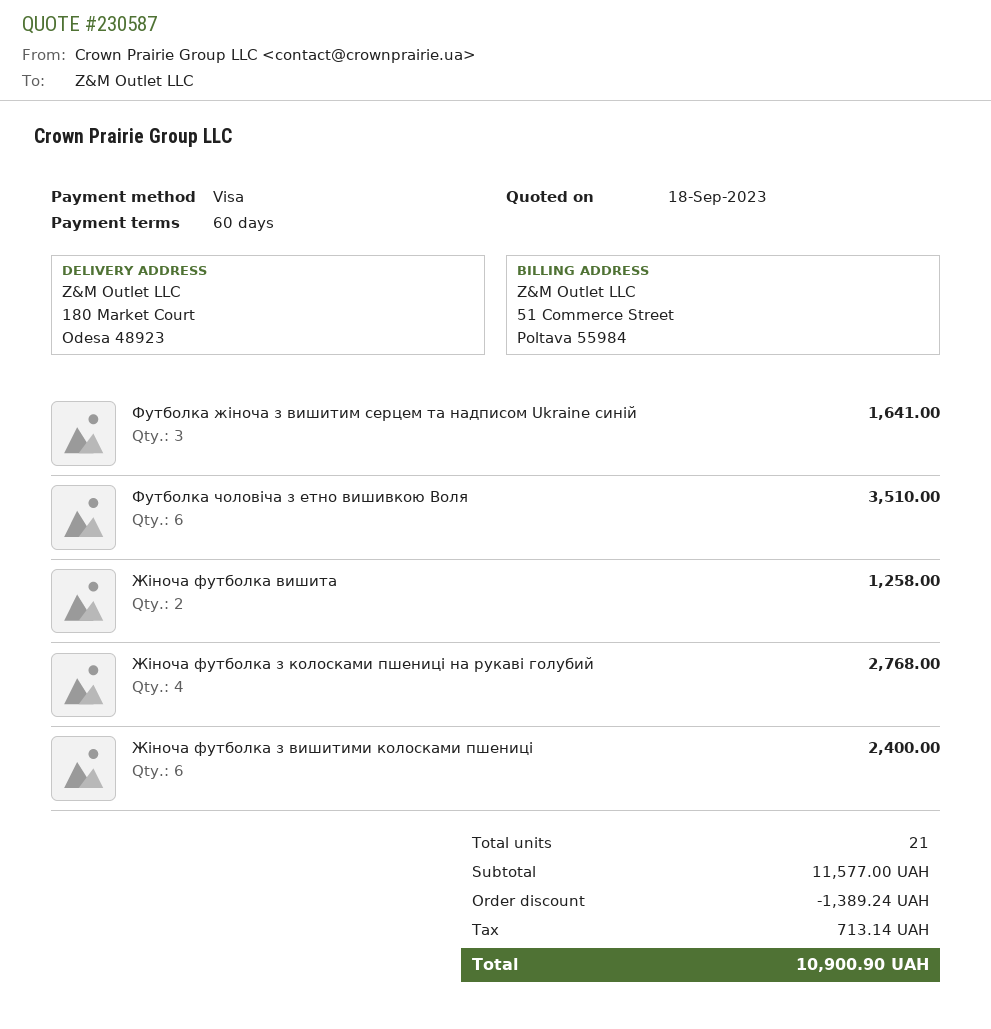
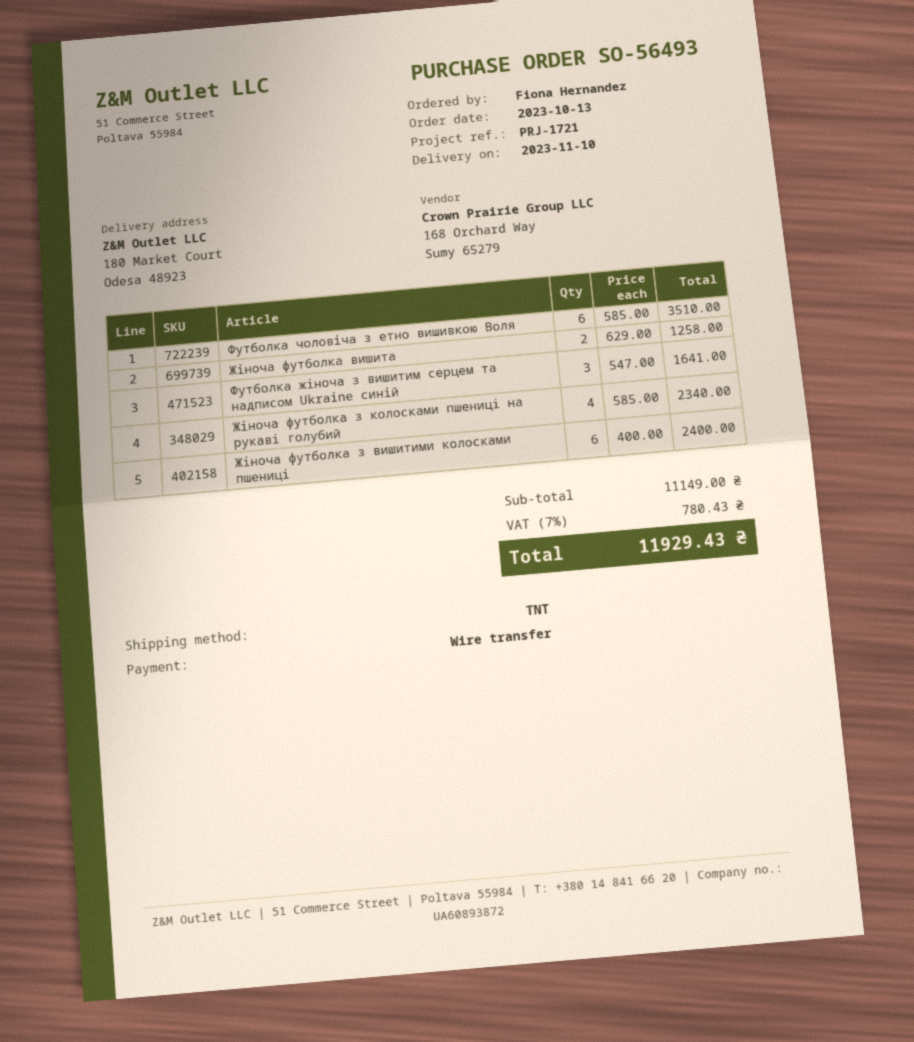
payment method: Visa -> bank transfer
Жіноча футболка з колосками пшениці на рукаві голубий: 4 for 2768.00 -> 4 for 2340.00
subtotal: 11577.00 -> 11149.00
discount: 1389.24 -> none
tax: 713.14 -> 780.43
total: 10900.90 -> 11929.43

